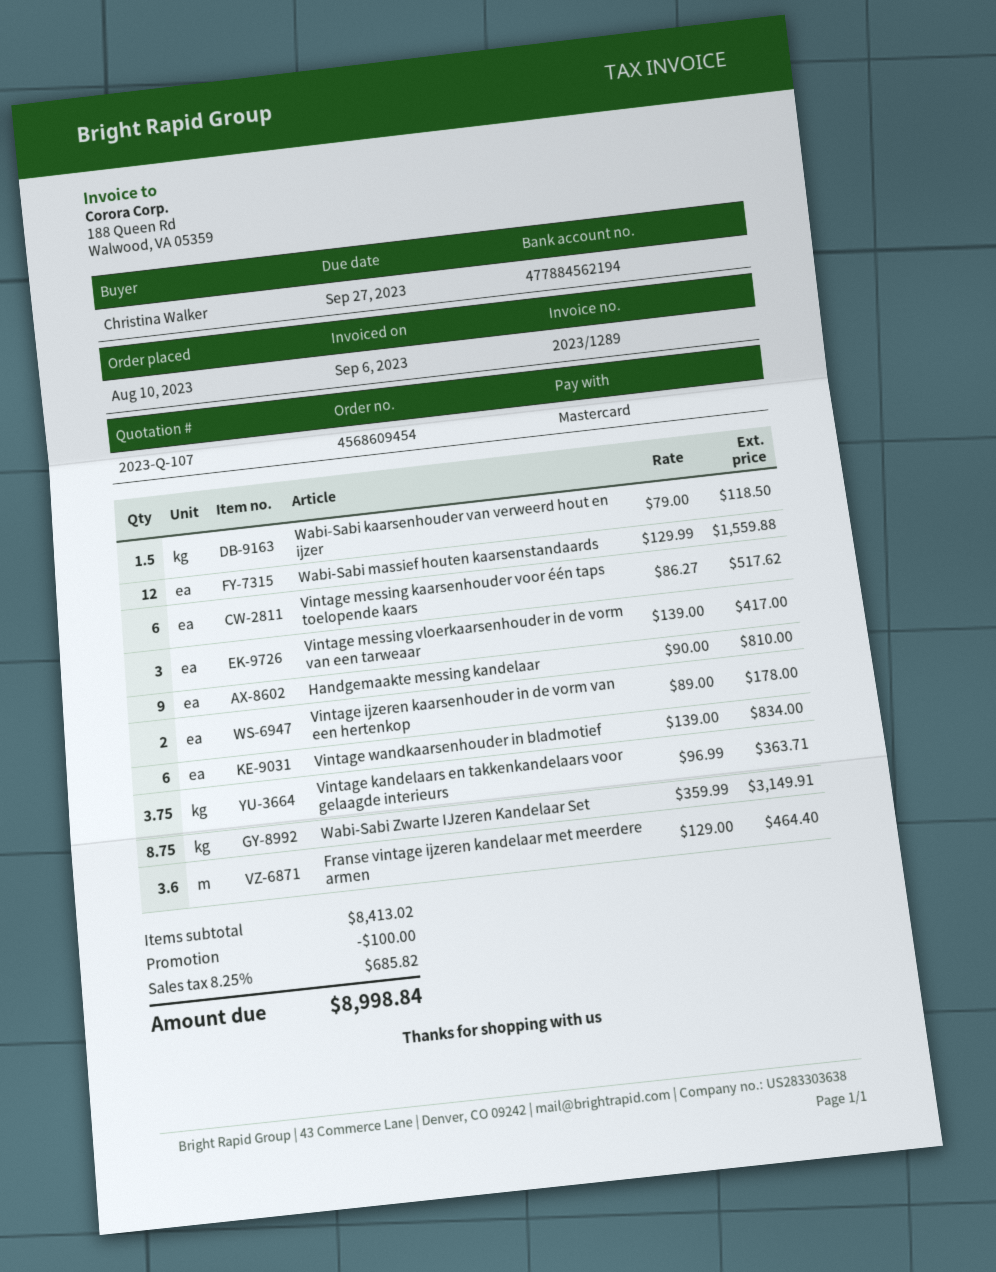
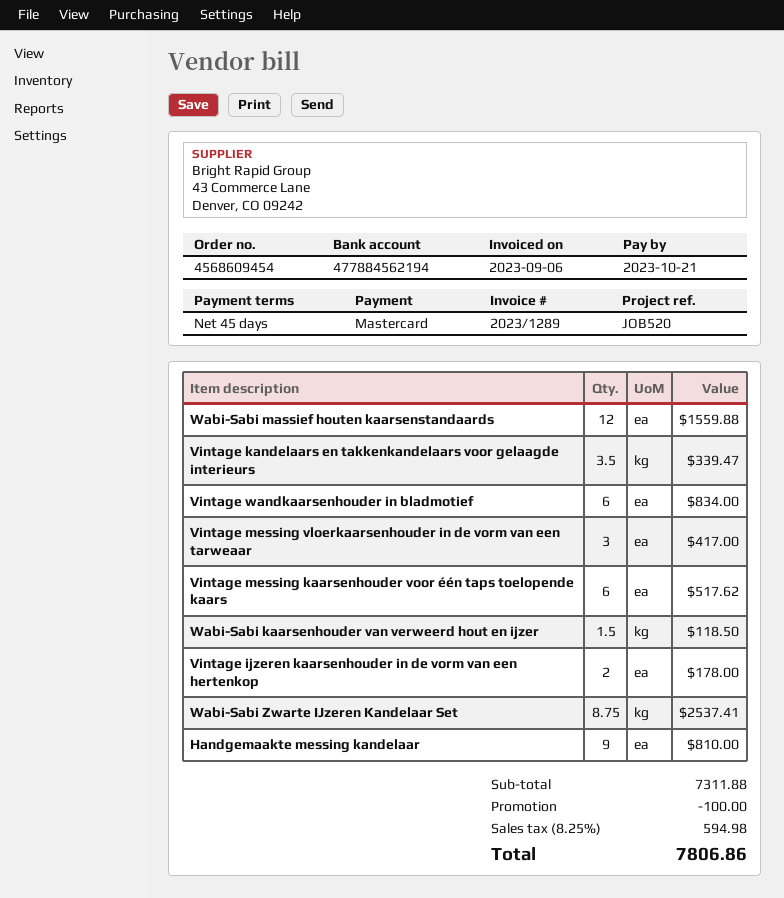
due date: 2023-09-27 -> 2023-10-21
Vintage kandelaars en takkenkandelaars voor gelaagde interieurs: 3.75 for 363.71 -> 3.5 for 339.47
Wabi-Sabi Zwarte IJzeren Kandelaar Set: 8.75 for 3149.91 -> 8.75 for 2537.41
Franse vintage ijzeren kandelaar met meerdere armen: 3.6 for 464.40 -> none
subtotal: 8413.02 -> 7311.88
tax: 8.25% = 685.82 -> 8.25% = 594.98
total: 8998.84 -> 7806.86

